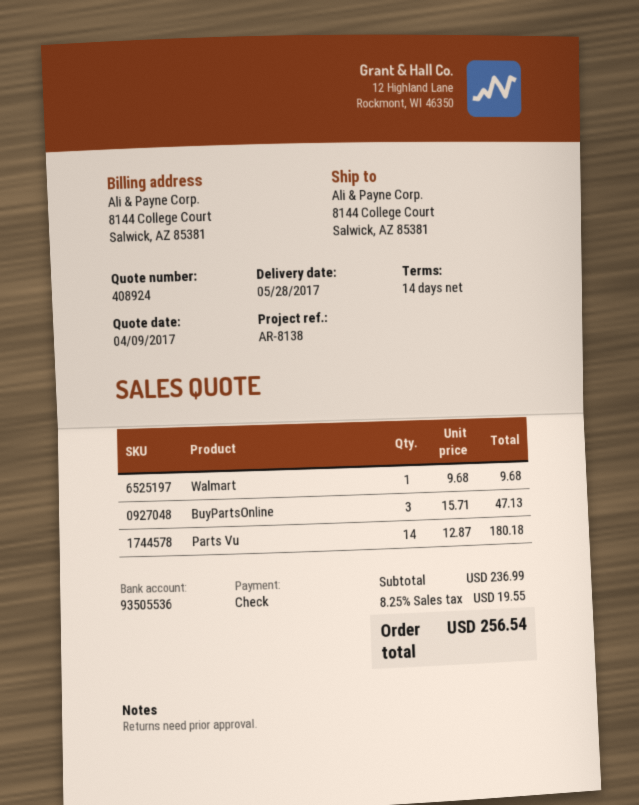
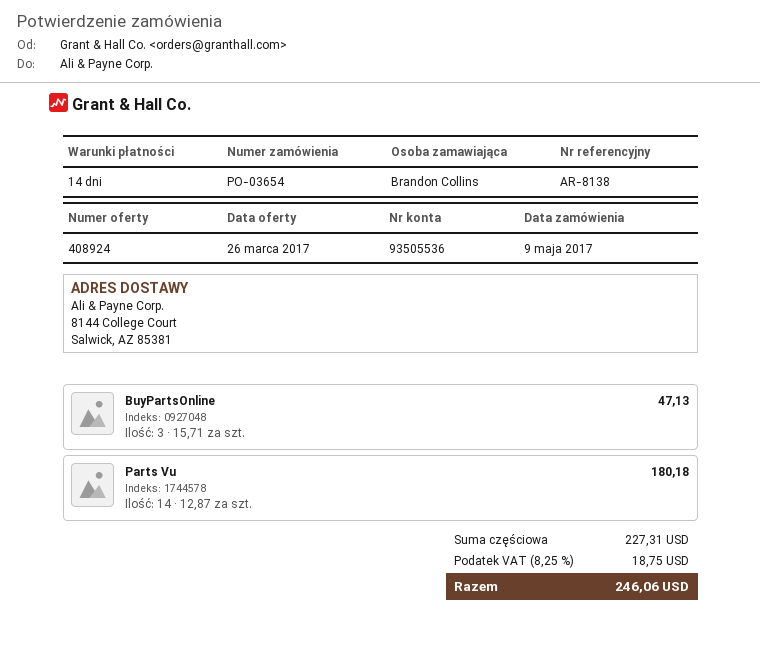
quote date: 2017-04-09 -> 2017-03-26
Walmart: 1 x 9.68 = 9.68 -> none
subtotal: 236.99 -> 227.31
tax: 8.25% = 19.55 -> 8.25% = 18.75
total: 256.54 -> 246.06

